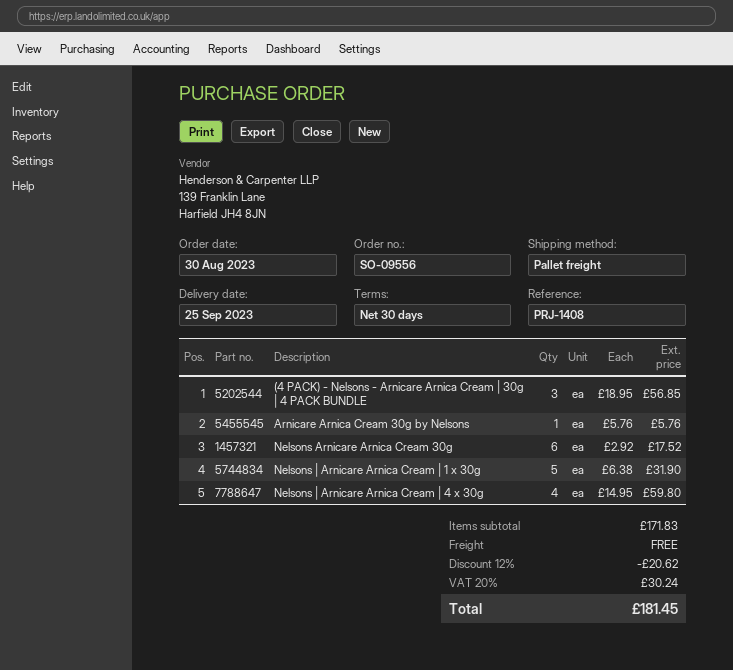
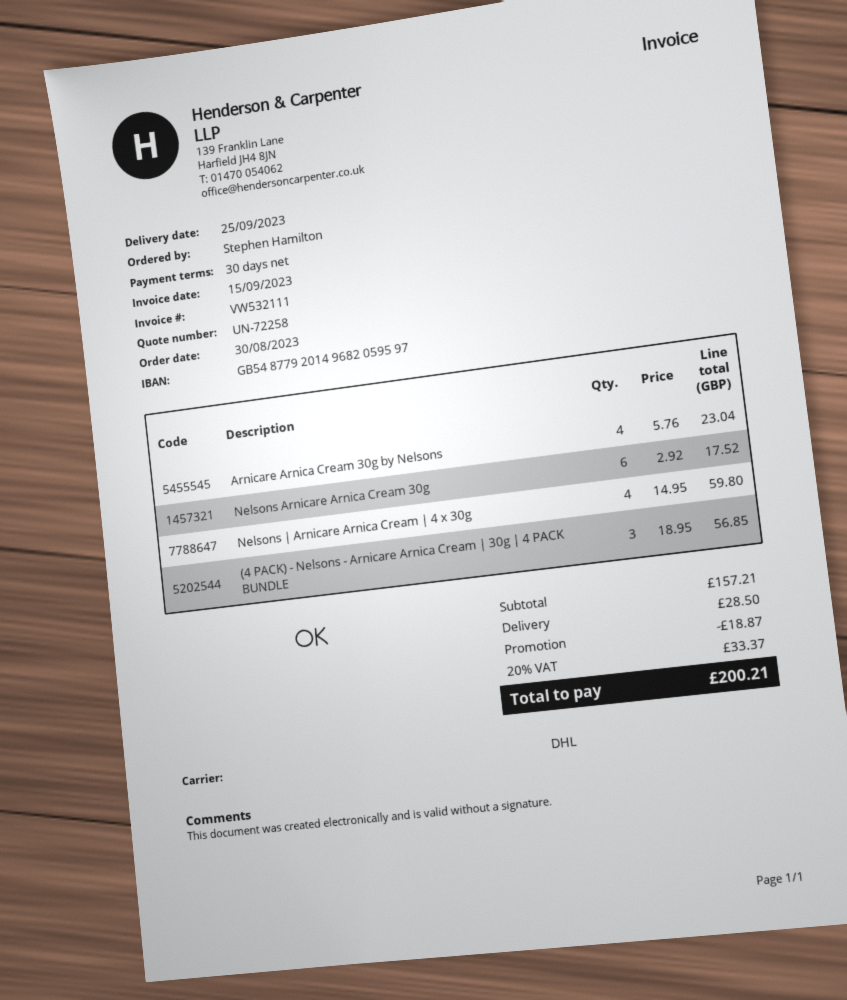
shipping method: pallet freight -> DHL
Arnicare Arnica Cream 30g by Nelsons: 1 x 5.76 = 5.76 -> 4 x 5.76 = 23.04
Nelsons | Arnicare Arnica Cream | 1 x 30g: 5 x 6.38 = 31.90 -> none
subtotal: 171.83 -> 157.21
discount: 20.62 -> 18.87
shipping: 0.00 -> 28.50
tax: 20% = 30.24 -> 20% = 33.37
total: 181.45 -> 200.21

